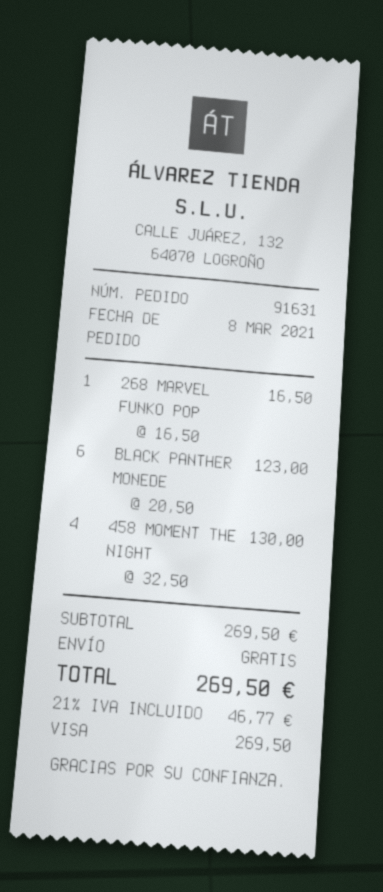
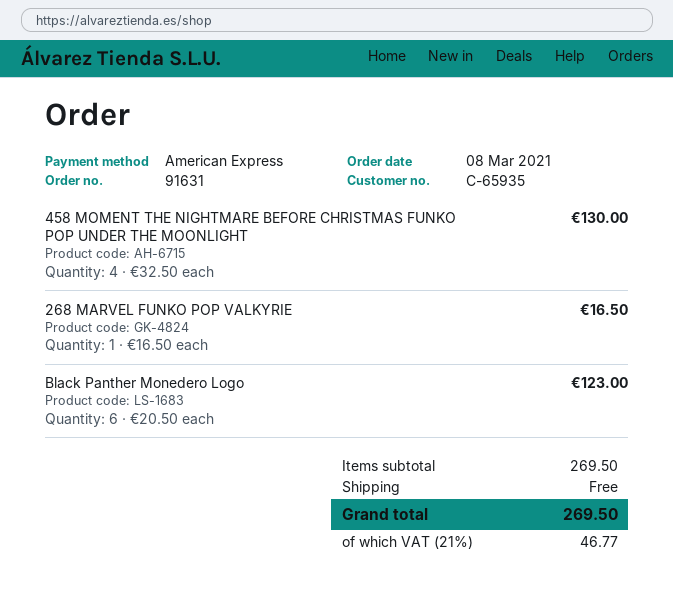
payment method: Visa -> American Express

